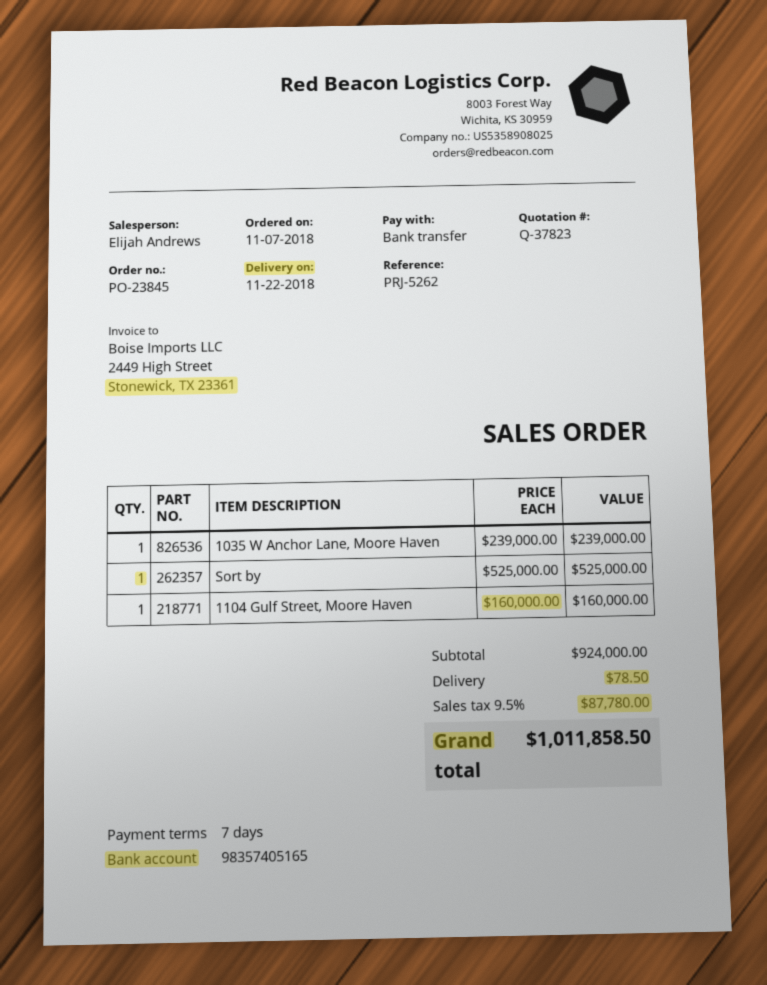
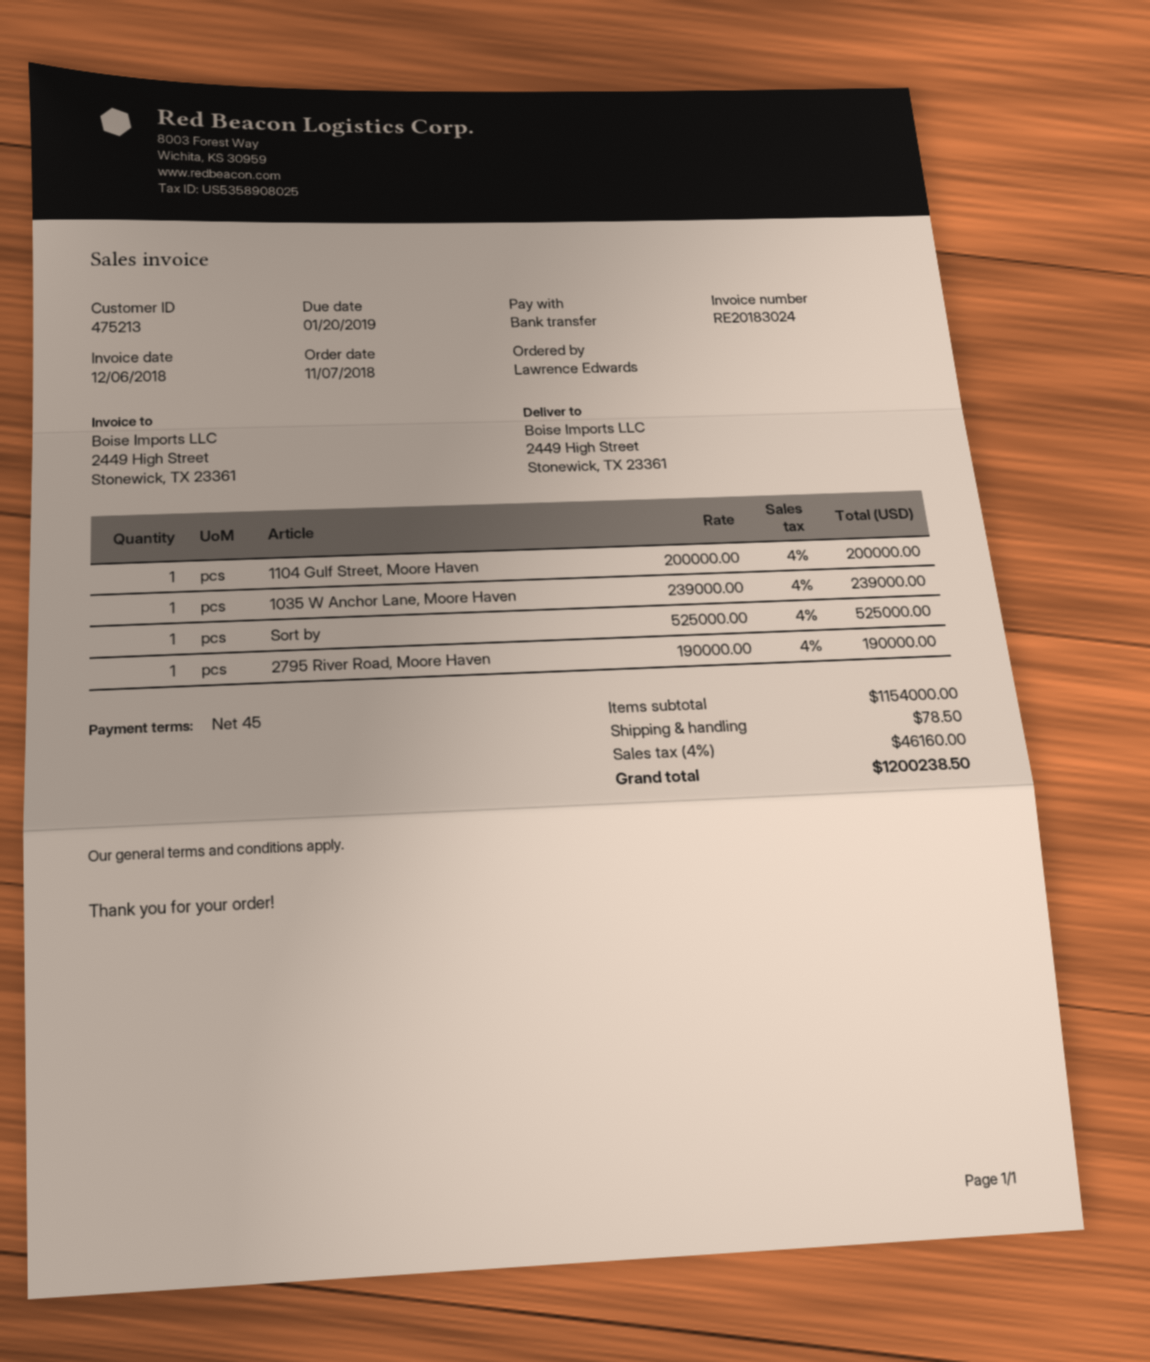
payment terms: 7 days -> 45 days
1104 Gulf Street, Moore Haven: 1 x 160000.00 = 160000.00 -> 1 x 200000.00 = 200000.00
2795 River Road, Moore Haven: none -> 1 x 190000.00 = 190000.00
subtotal: 924000.00 -> 1154000.00
tax: 9.5% = 87780.00 -> 4% = 46160.00
total: 1011858.50 -> 1200238.50

